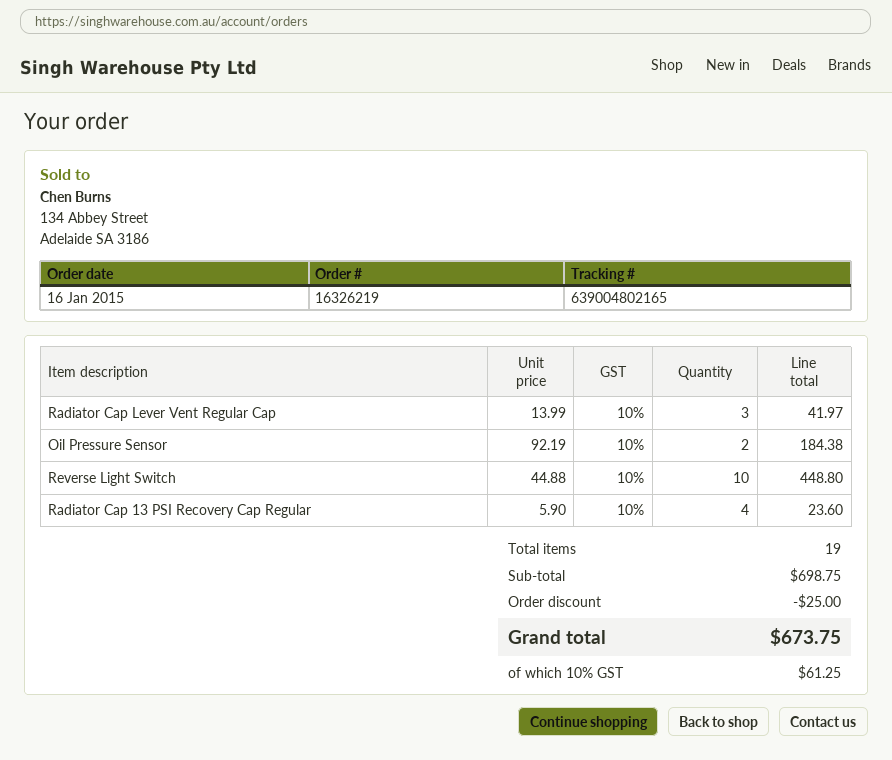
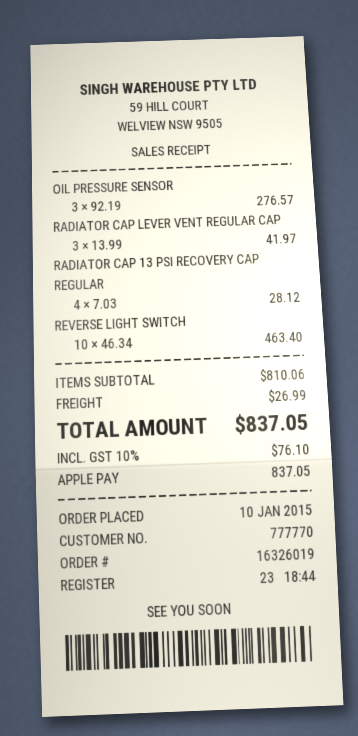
order number: 16326219 -> 16326019
order date: 2015-01-16 -> 2015-01-10
Oil Pressure Sensor: 2 x 92.19 = 184.38 -> 3 x 92.19 = 276.57
Reverse Light Switch: 10 x 44.88 = 448.80 -> 10 x 46.34 = 463.40
Radiator Cap 13 PSI Recovery Cap Regular: 4 x 5.90 = 23.60 -> 4 x 7.03 = 28.12
subtotal: 698.75 -> 810.06
discount: 25.00 -> none
shipping: none -> 26.99
tax: 10% = 61.25 -> 10% = 76.10
total: 673.75 -> 837.05

